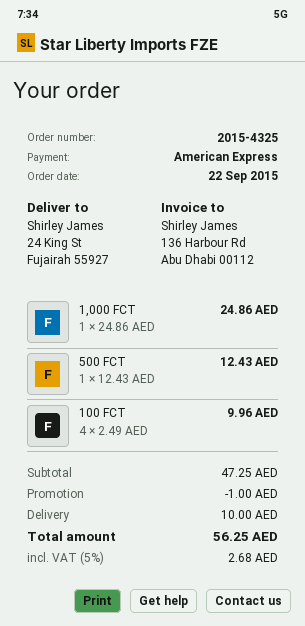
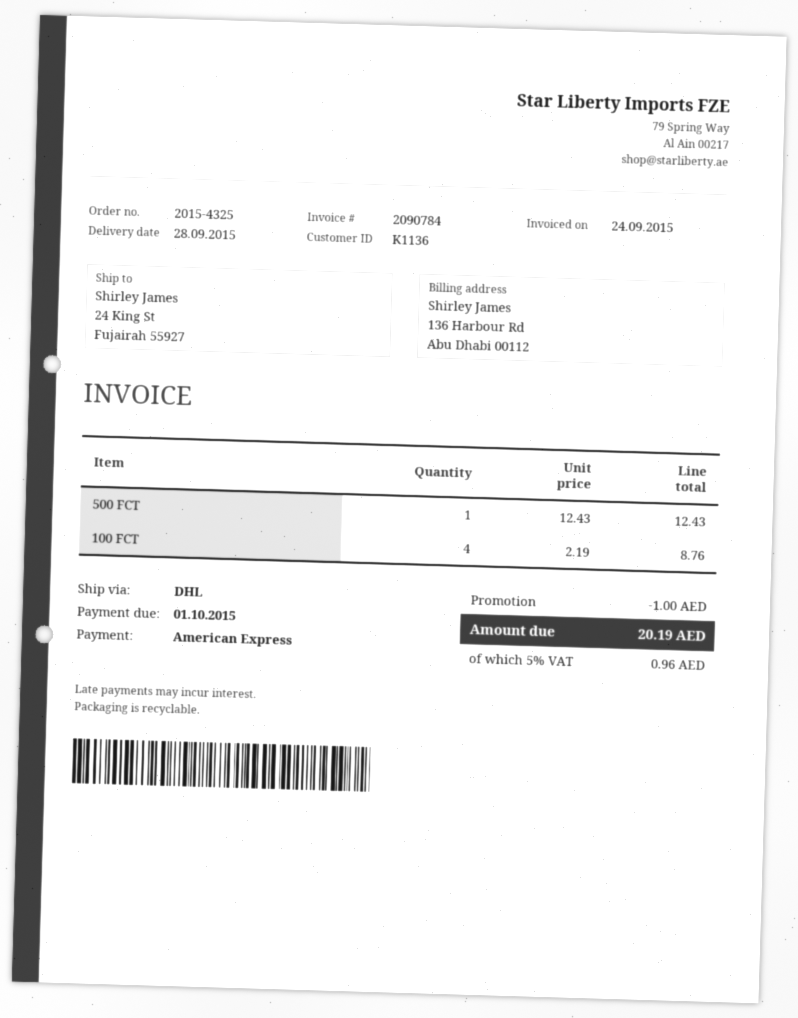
1,000 FCT: 1 x 24.86 = 24.86 -> none
100 FCT: 4 x 2.49 = 9.96 -> 4 x 2.19 = 8.76
shipping: 10.00 -> none
tax: 5% = 2.68 -> 5% = 0.96
total: 56.25 -> 20.19

